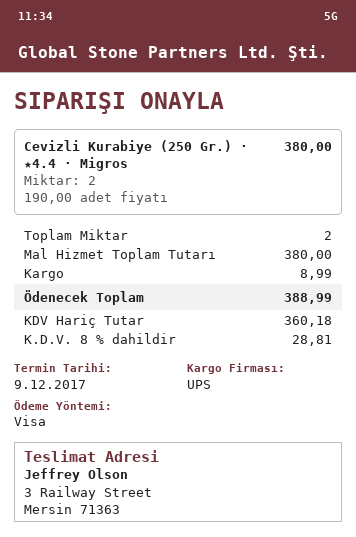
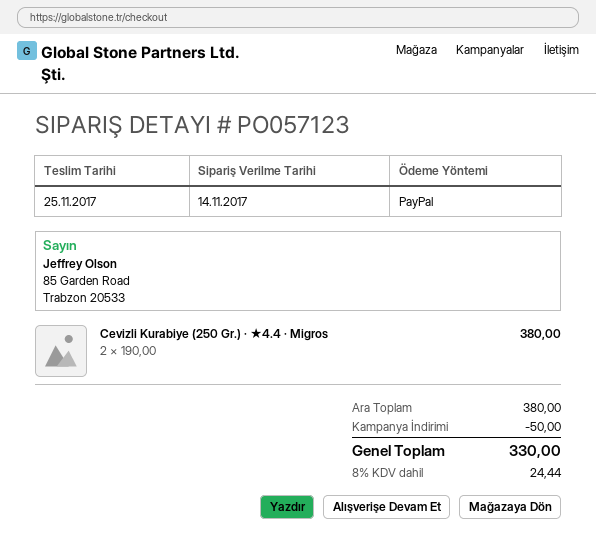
delivery date: 2017-12-09 -> 2017-11-25
payment method: Visa -> PayPal
discount: none -> 50.00
shipping: 8.99 -> none
tax: 8% = 28.81 -> 8% = 24.44
total: 388.99 -> 330.00

